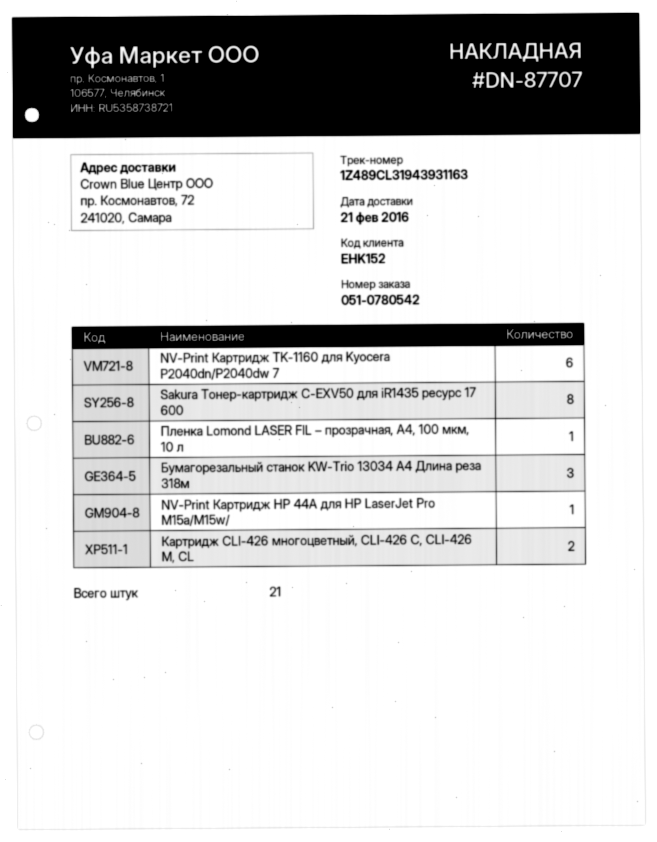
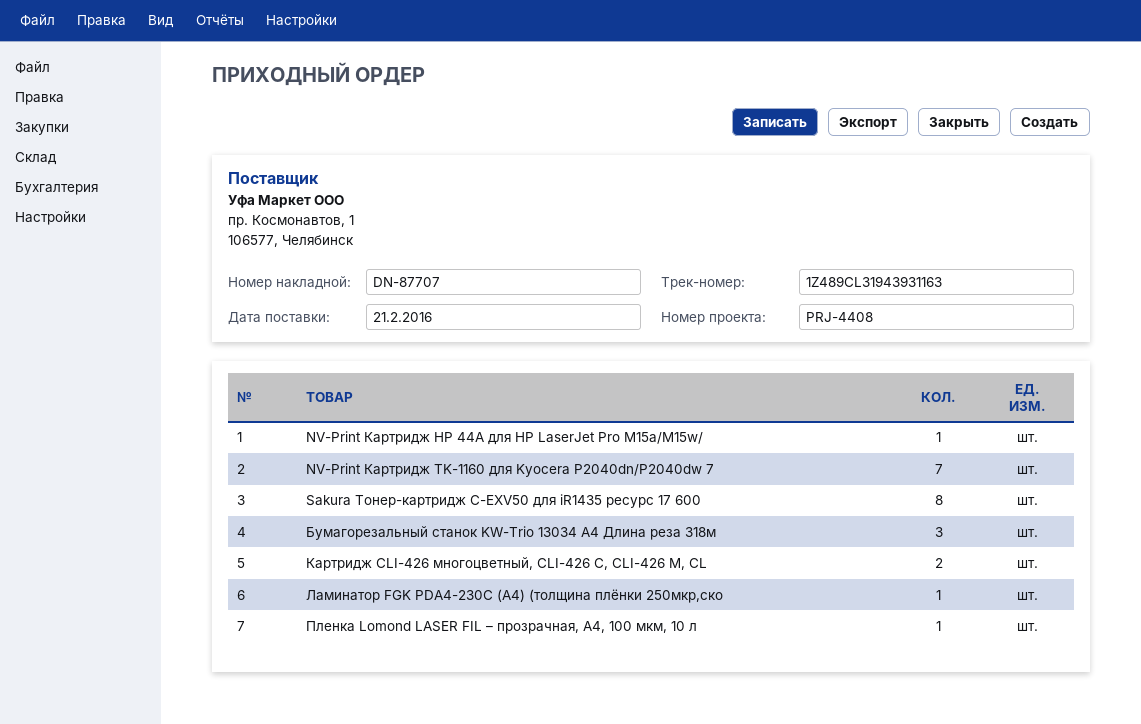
NV-Print Картридж TK-1160 для Kyocera P2040dn/P2040dw 7: 6 -> 7
Ламинатор FGK PDA4-230C (А4) (толщина плёнки 250мкр,ско: none -> 1

